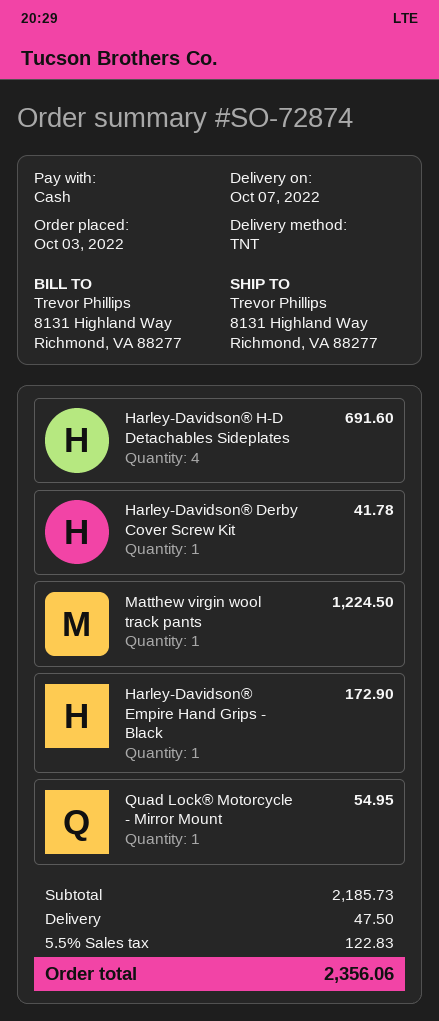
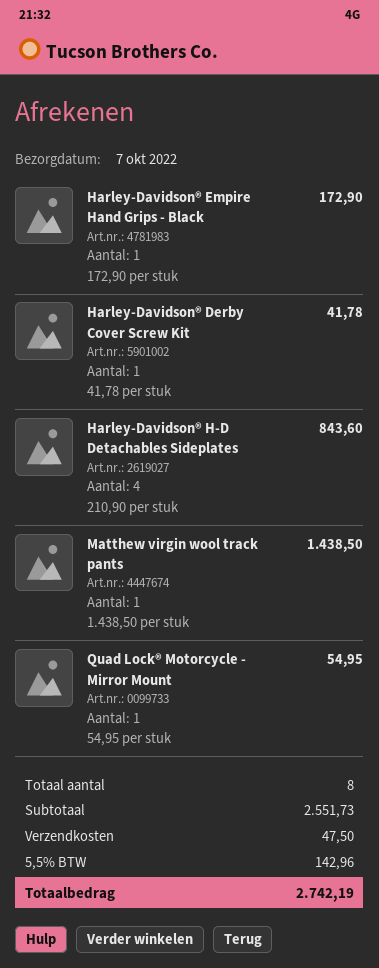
Harley-Davidson® H-D Detachables Sideplates: 4 for 691.60 -> 4 for 843.60
Matthew virgin wool track pants: 1 for 1224.50 -> 1 for 1438.50
subtotal: 2185.73 -> 2551.73
tax: 5.5% = 122.83 -> 5.5% = 142.96
total: 2356.06 -> 2742.19

